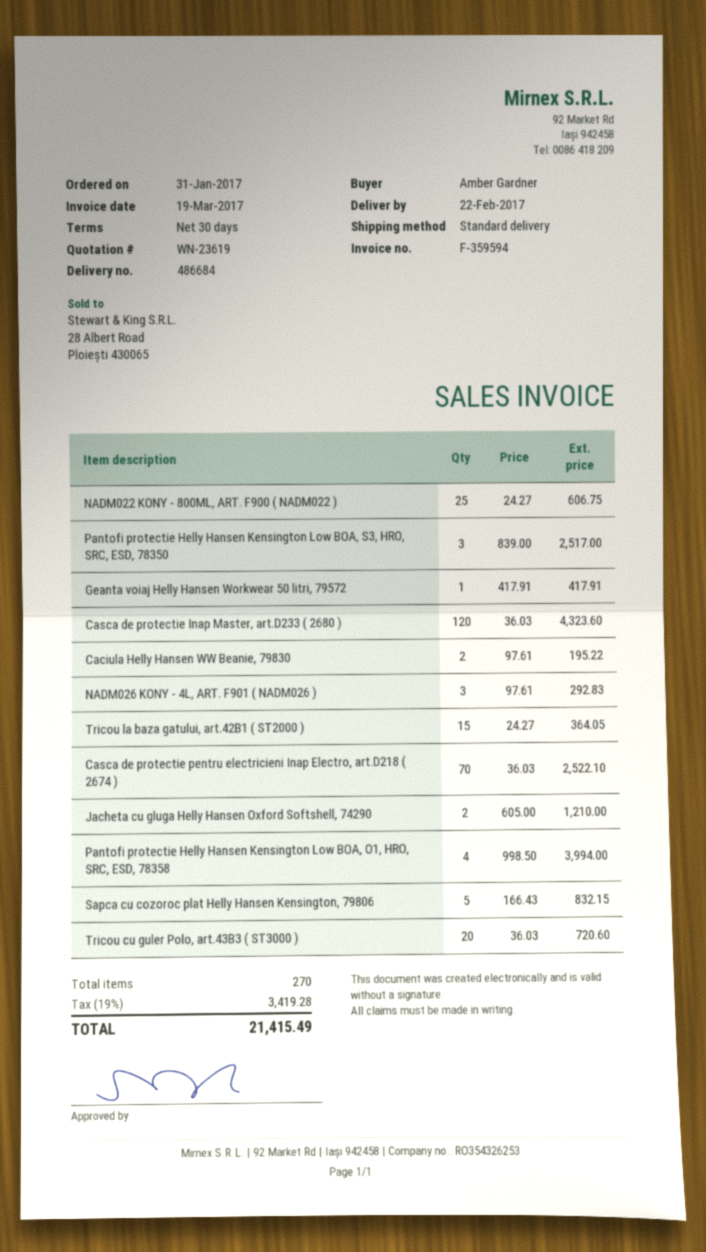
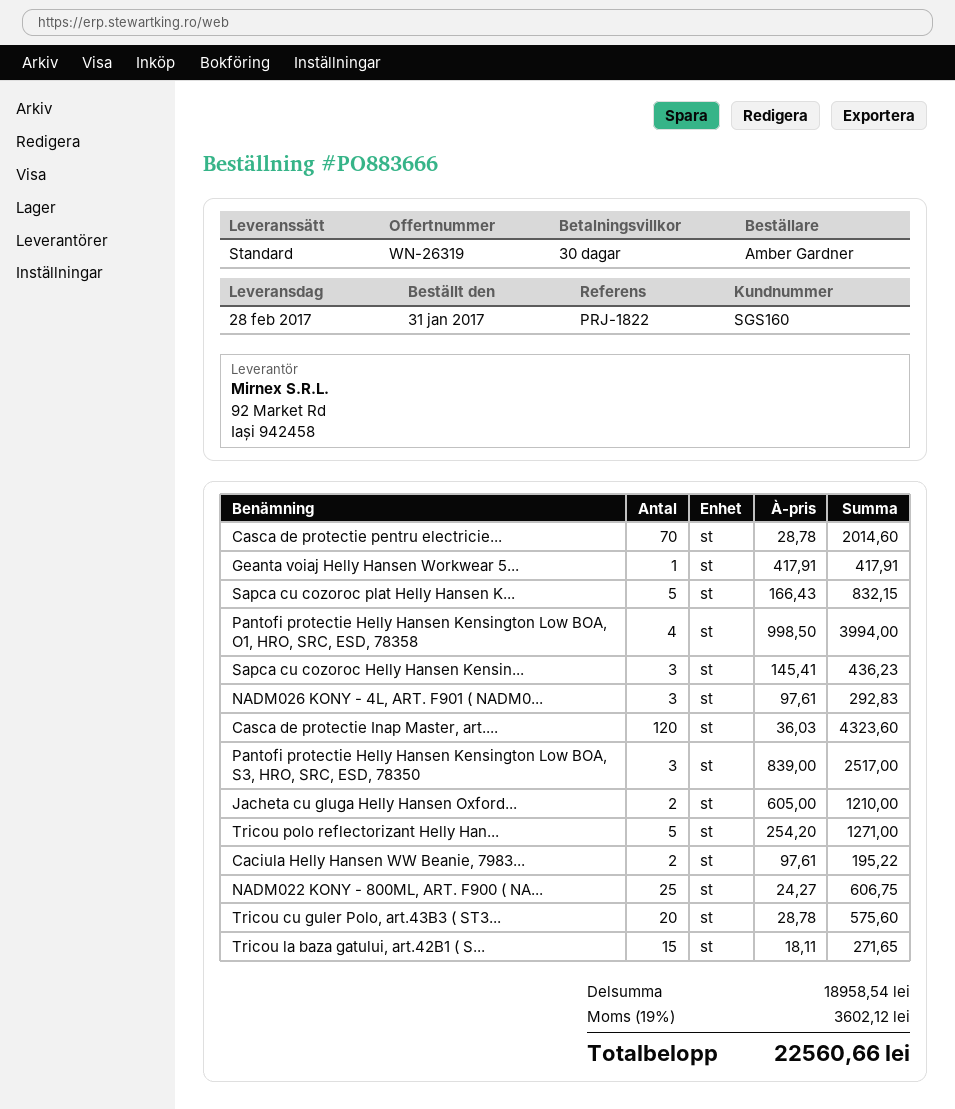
quote number: WN-23619 -> WN-26319
delivery date: 2017-02-22 -> 2017-02-28
Tricou la baza gatului, art.42B1 ( ST2000 ): 15 x 24.27 = 364.05 -> 15 x 18.11 = 271.65
Casca de protectie pentru electricieni Inap Electro, art.D218 ( 2674 ): 70 x 36.03 = 2522.10 -> 70 x 28.78 = 2014.60
Tricou cu guler Polo, art.43B3 ( ST3000 ): 20 x 36.03 = 720.60 -> 20 x 28.78 = 575.60
Sapca cu cozoroc Helly Hansen Kensin...: none -> 3 x 145.41 = 436.23
Tricou polo reflectorizant Helly Han...: none -> 5 x 254.20 = 1271.00
tax: 19% = 3419.28 -> 19% = 3602.12
total: 21415.49 -> 22560.66

